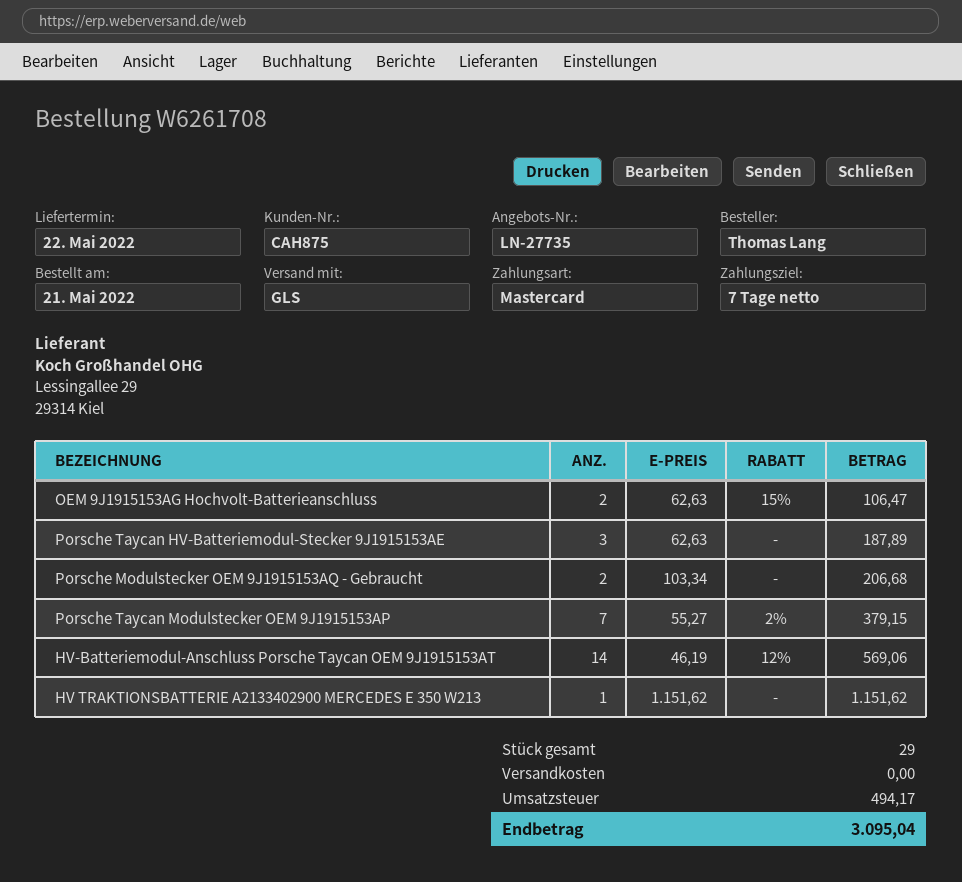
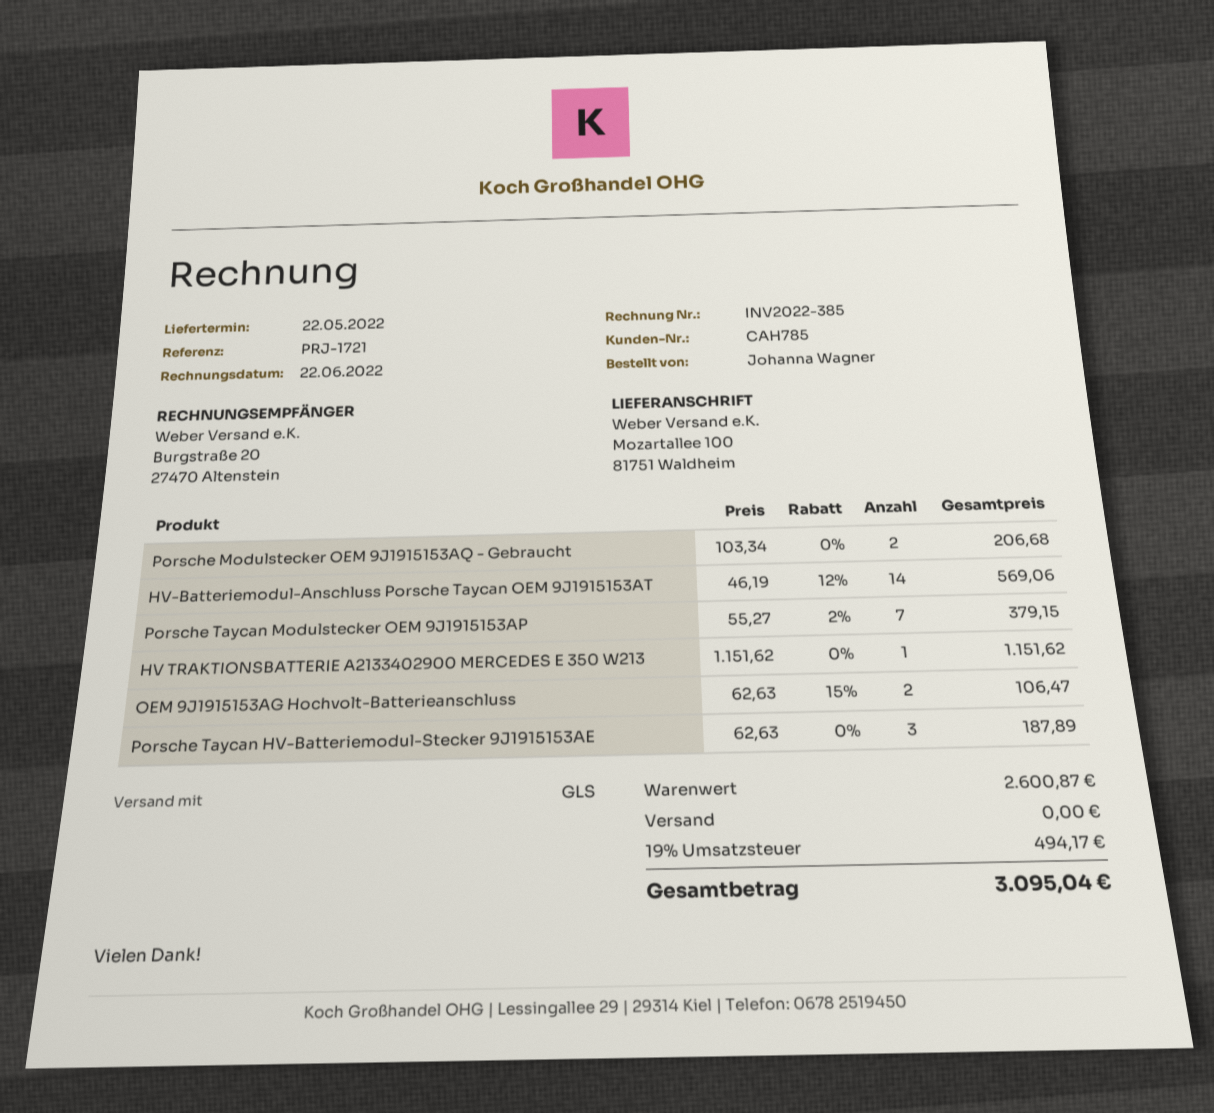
customer number: CAH875 -> CAH785
ordered by: Thomas Lang -> Johanna Wagner

